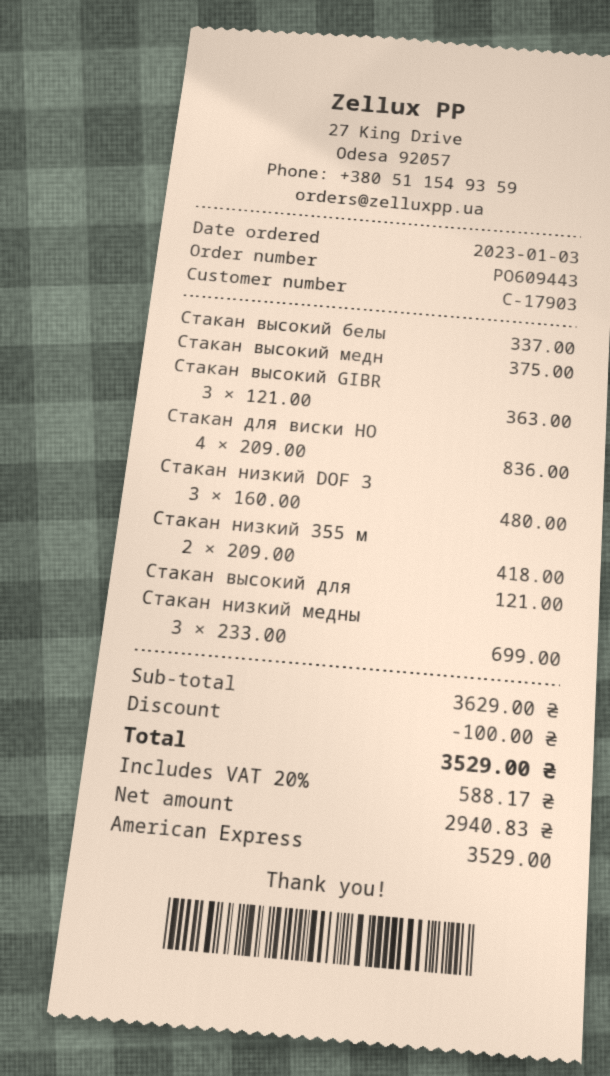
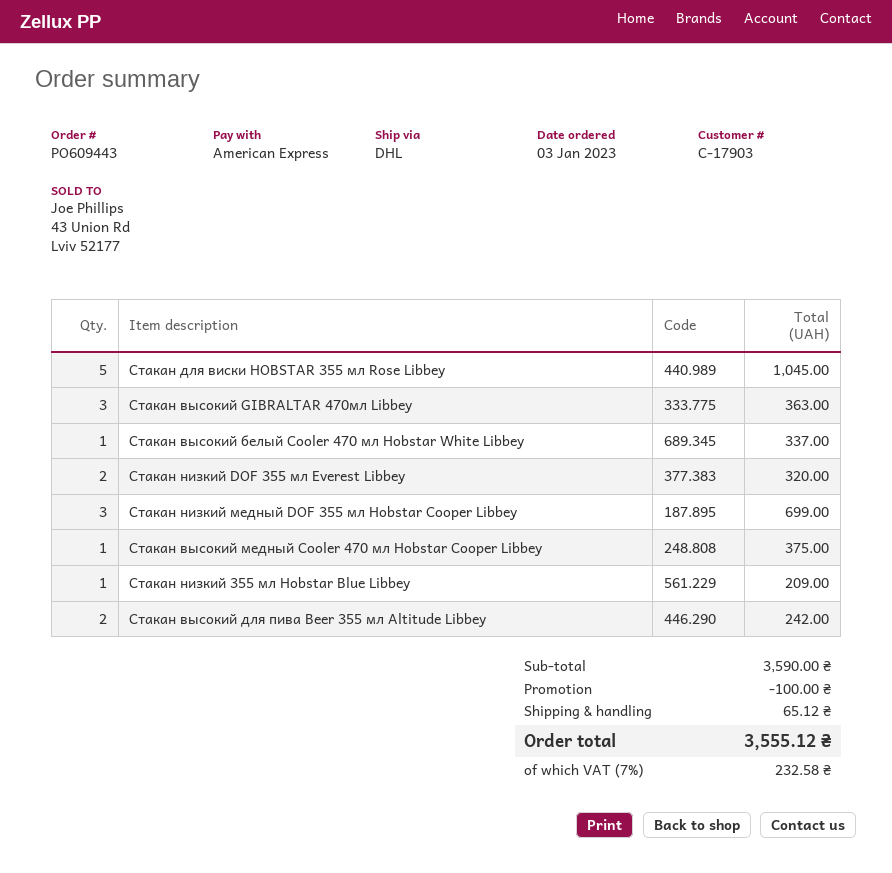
Стакан для виски HO: 4 for 836.00 -> 5 for 1045.00
Стакан низкий DOF 3: 3 for 480.00 -> 2 for 320.00
Стакан низкий 355 м: 2 for 418.00 -> 1 for 209.00
Стакан высокий для: 1 for 121.00 -> 2 for 242.00
subtotal: 3629.00 -> 3590.00
shipping: none -> 65.12
tax: 20% = 588.17 -> 7% = 232.58
total: 3529.00 -> 3555.12

